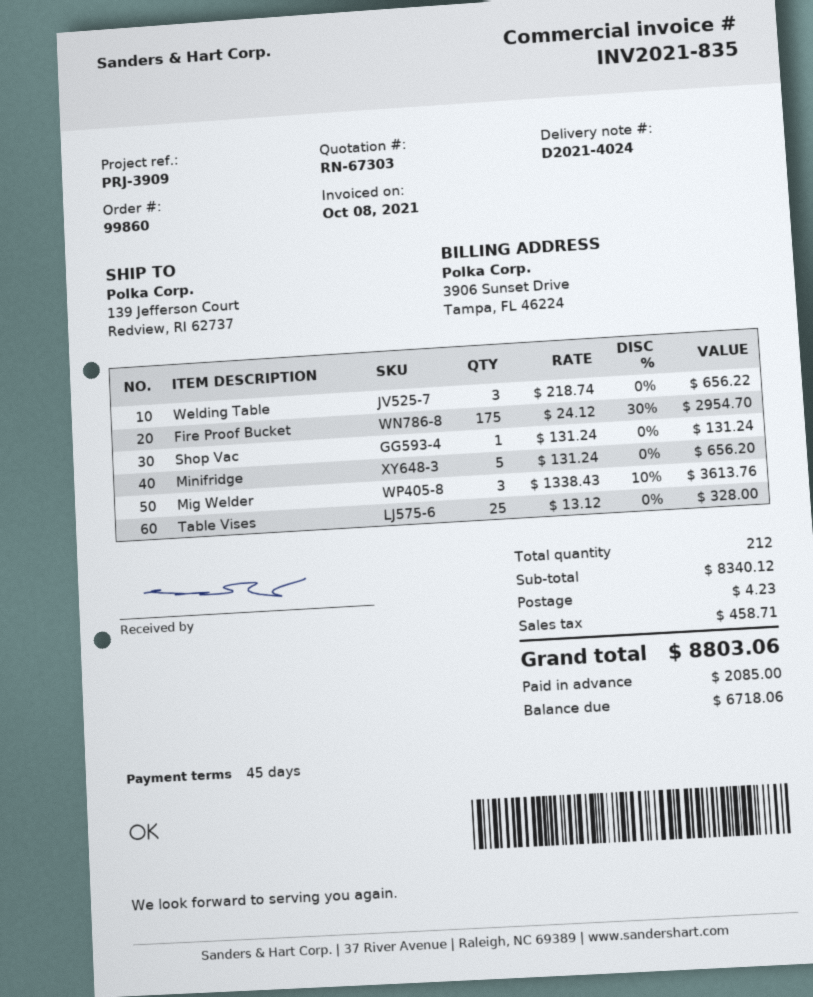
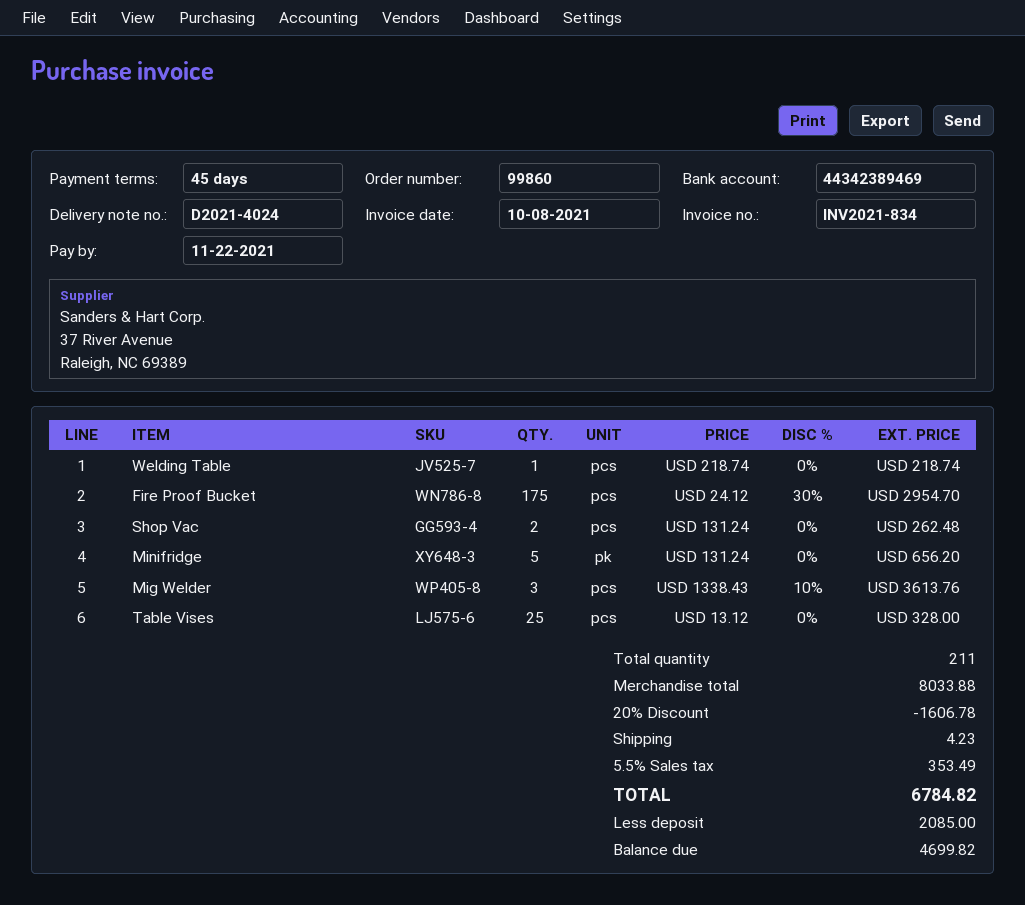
invoice number: INV2021-835 -> INV2021-834
Welding Table: 3 x 218.74 = 656.22 -> 1 x 218.74 = 218.74
Shop Vac: 1 x 131.24 = 131.24 -> 2 x 131.24 = 262.48
total quantity: 212 -> 211
subtotal: 8340.12 -> 8033.88
discount: none -> 20% = 1606.78
tax: 458.71 -> 353.49
total: 8803.06 -> 6784.82
balance: 6718.06 -> 4699.82

